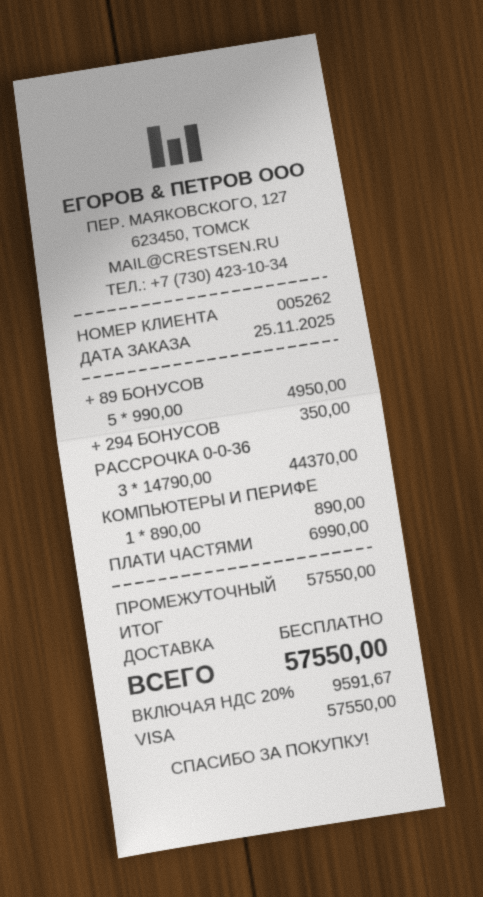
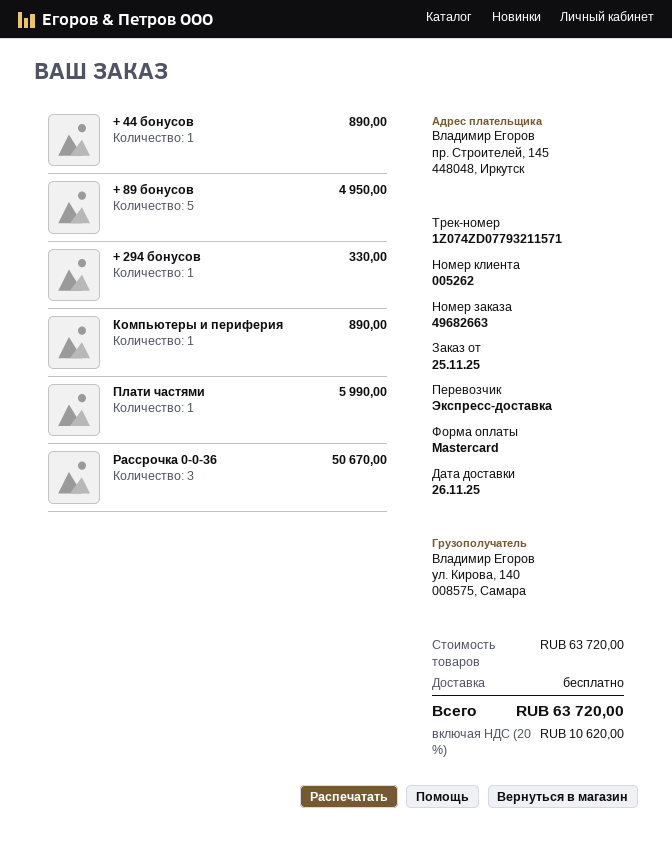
payment method: Visa -> Mastercard
+ 294 БОНУСОВ: 1 for 350.00 -> 1 for 330.00
РАССРОЧКА 0-0-36: 3 for 44370.00 -> 3 for 50670.00
ПЛАТИ ЧАСТЯМИ: 1 for 6990.00 -> 1 for 5990.00
+ 44 бонусов: none -> 1 for 890.00
subtotal: 57550.00 -> 63720.00
tax: 20% = 9591.67 -> 20% = 10620.00
total: 57550.00 -> 63720.00

